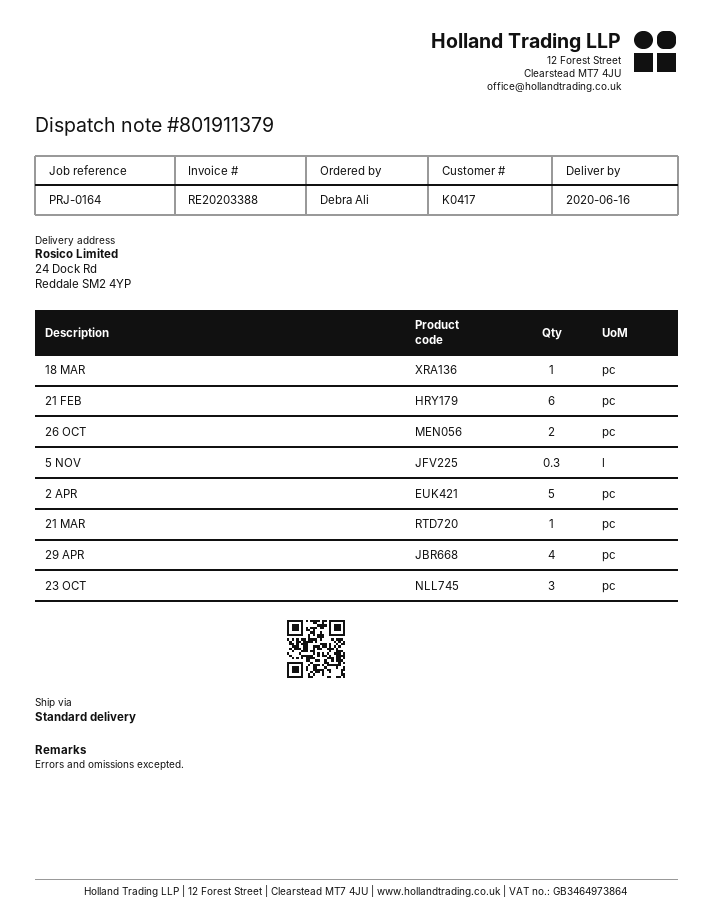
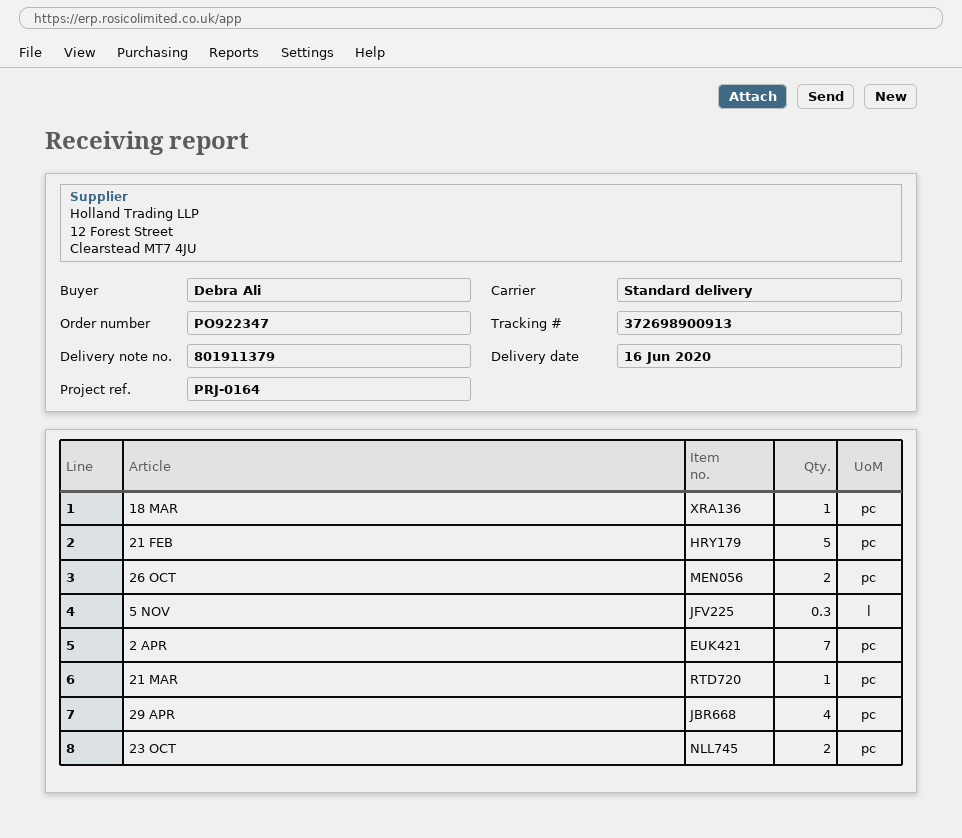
21 FEB: 6 -> 5
2 APR: 5 -> 7
23 OCT: 3 -> 2

